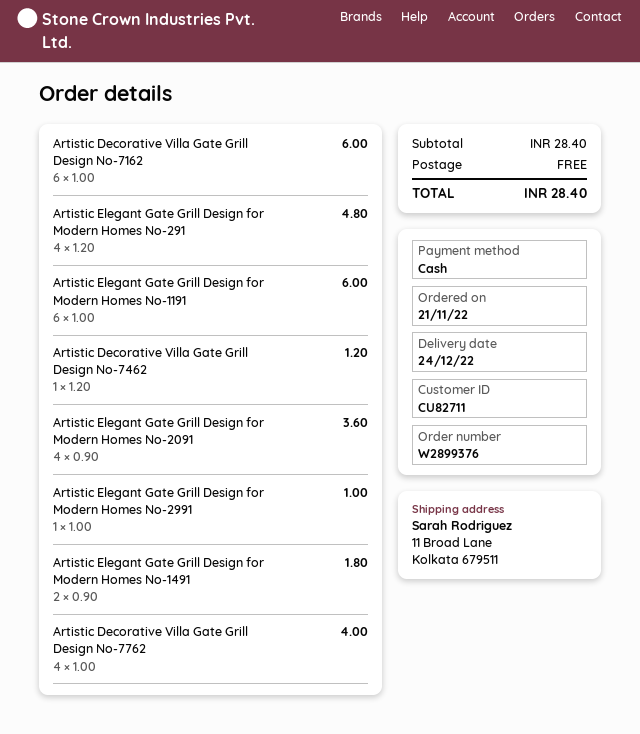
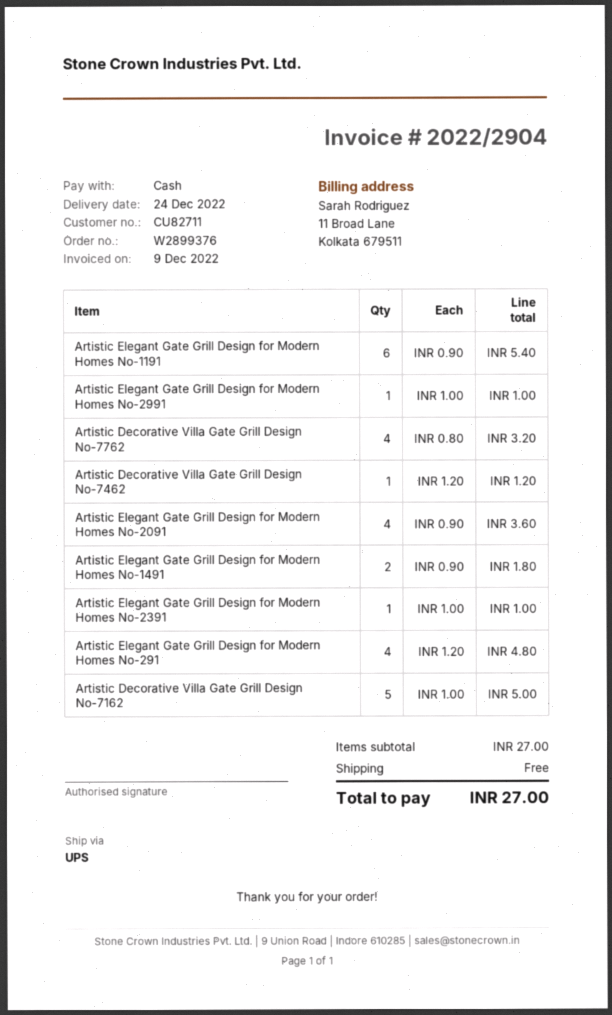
Artistic Decorative Villa Gate Grill Design No-7162: 6 x 1.00 = 6.00 -> 5 x 1.00 = 5.00
Artistic Elegant Gate Grill Design for Modern Homes No-1191: 6 x 1.00 = 6.00 -> 6 x 0.90 = 5.40
Artistic Decorative Villa Gate Grill Design No-7762: 4 x 1.00 = 4.00 -> 4 x 0.80 = 3.20
Artistic Elegant Gate Grill Design for Modern Homes No-2391: none -> 1 x 1.00 = 1.00
subtotal: 28.40 -> 27.00
total: 28.40 -> 27.00

